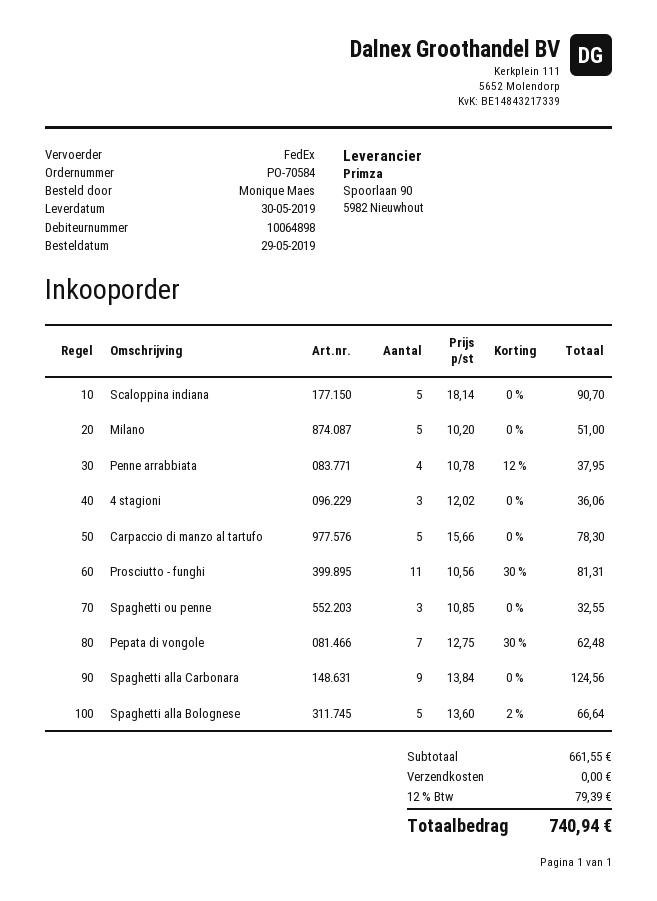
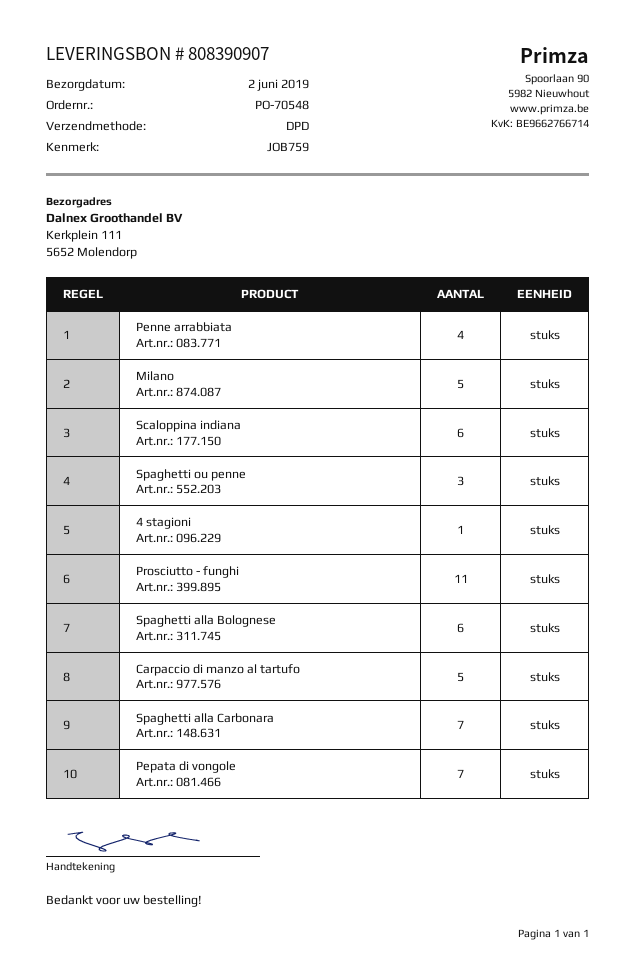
order number: PO-70584 -> PO-70548
delivery date: 2019-05-30 -> 2019-06-02
shipping method: FedEx -> DPD
Scaloppina indiana: 5 -> 6
4 stagioni: 3 -> 1
Spaghetti alla Carbonara: 9 -> 7
Spaghetti alla Bolognese: 5 -> 6

